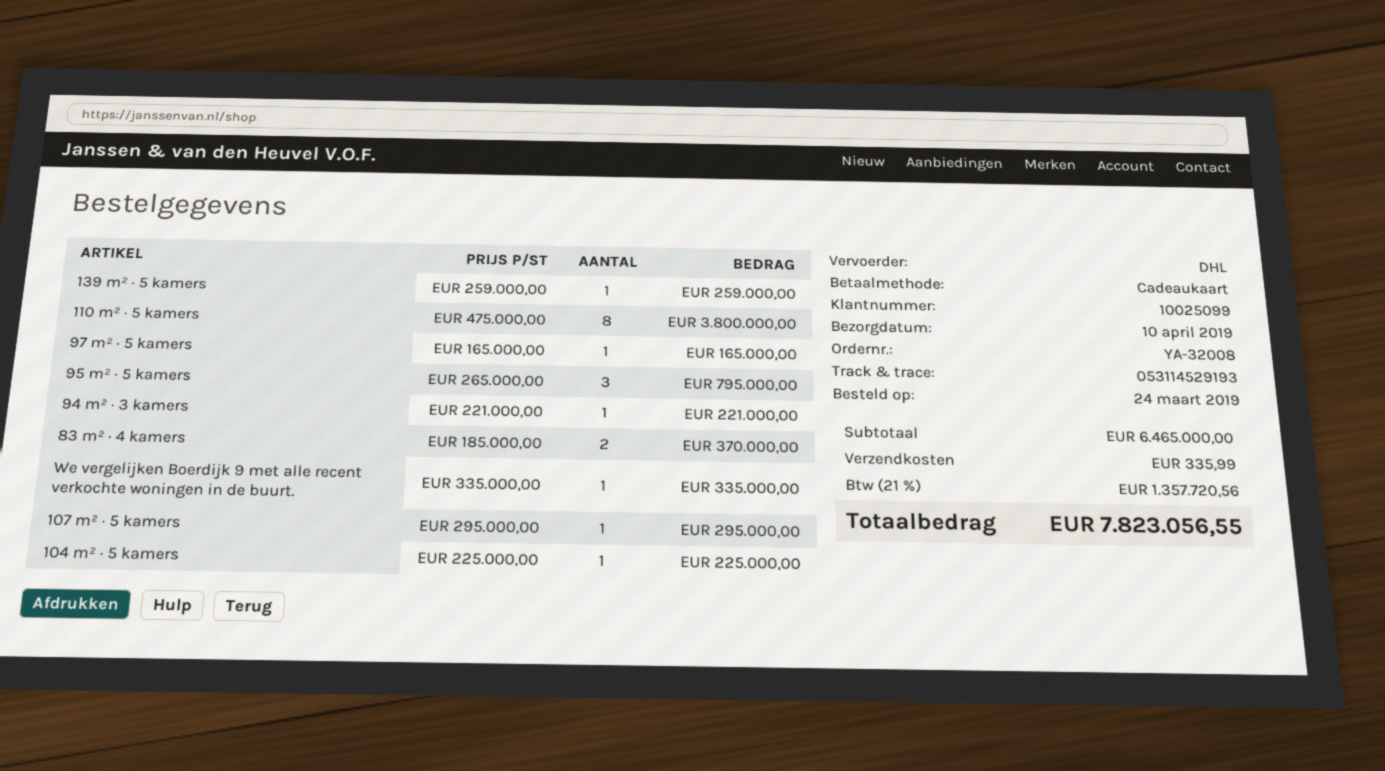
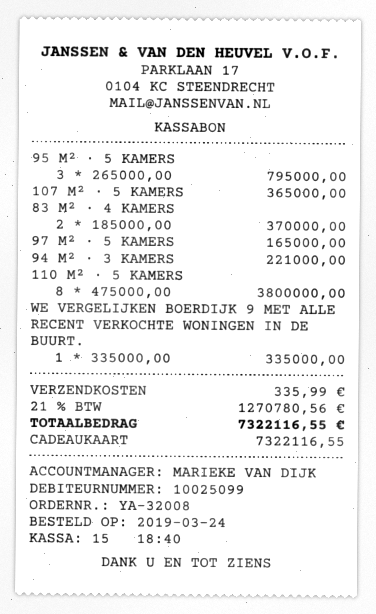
139 m² · 5 kamers: 1 x 259000.00 = 259000.00 -> none
107 m² · 5 kamers: 1 x 295000.00 = 295000.00 -> 1 x 365000.00 = 365000.00
104 m² · 5 kamers: 1 x 225000.00 = 225000.00 -> none
tax: 21% = 1357720.56 -> 21% = 1270780.56
total: 7823056.55 -> 7322116.55

